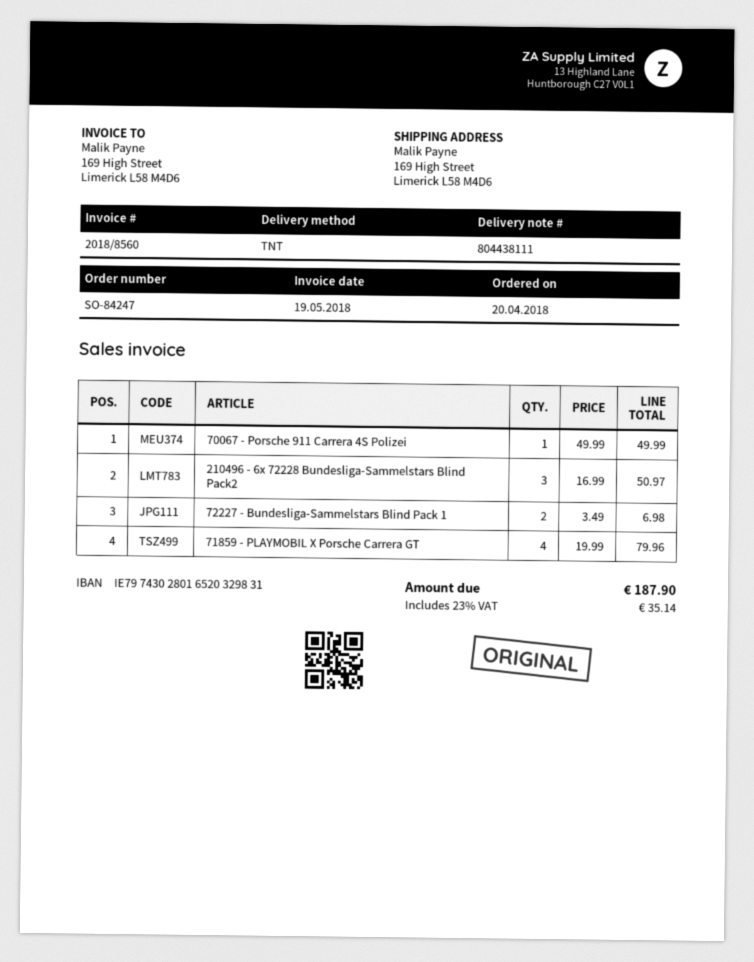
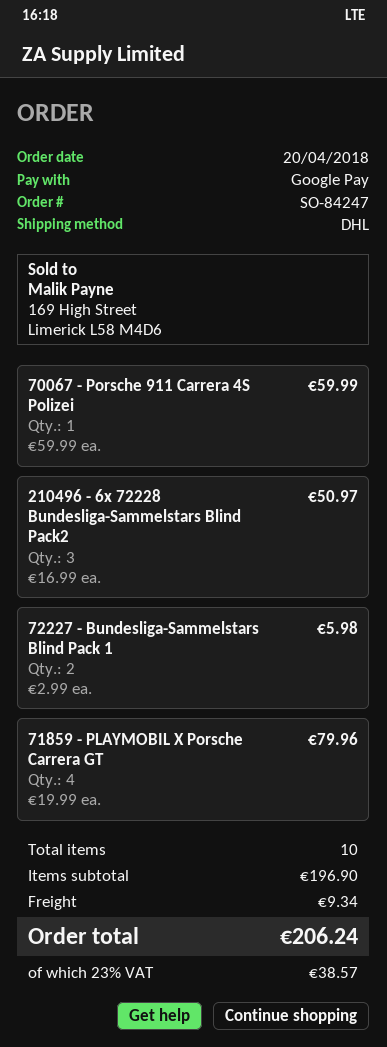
shipping method: TNT -> DHL
70067 - Porsche 911 Carrera 4S Polizei: 1 x 49.99 = 49.99 -> 1 x 59.99 = 59.99
72227 - Bundesliga-Sammelstars Blind Pack 1: 2 x 3.49 = 6.98 -> 2 x 2.99 = 5.98
shipping: none -> 9.34
tax: 23% = 35.14 -> 23% = 38.57
total: 187.90 -> 206.24

